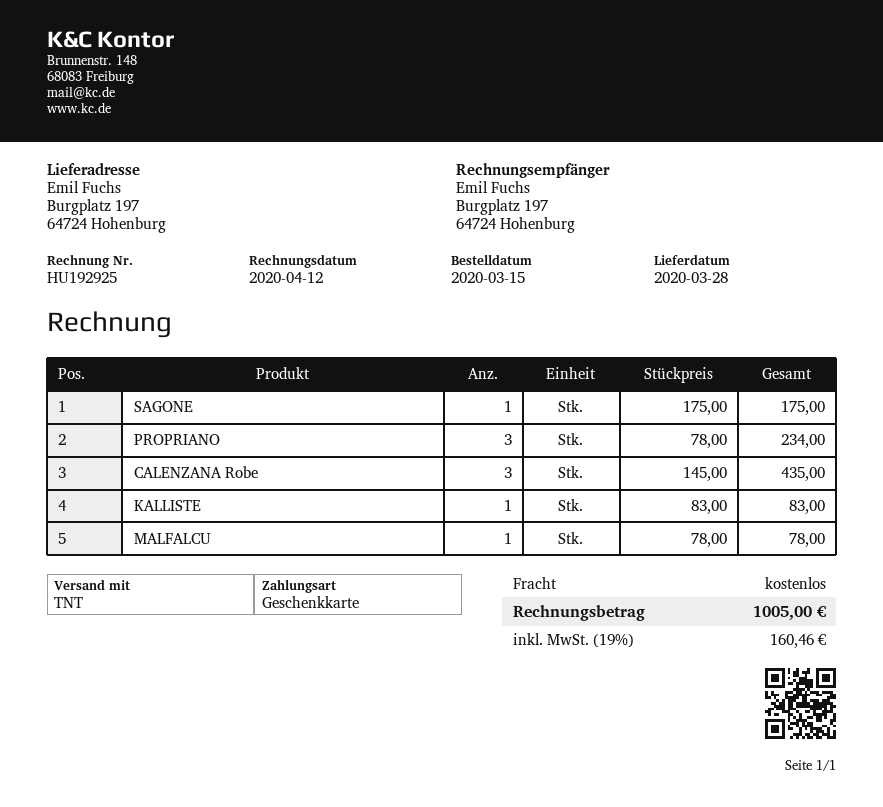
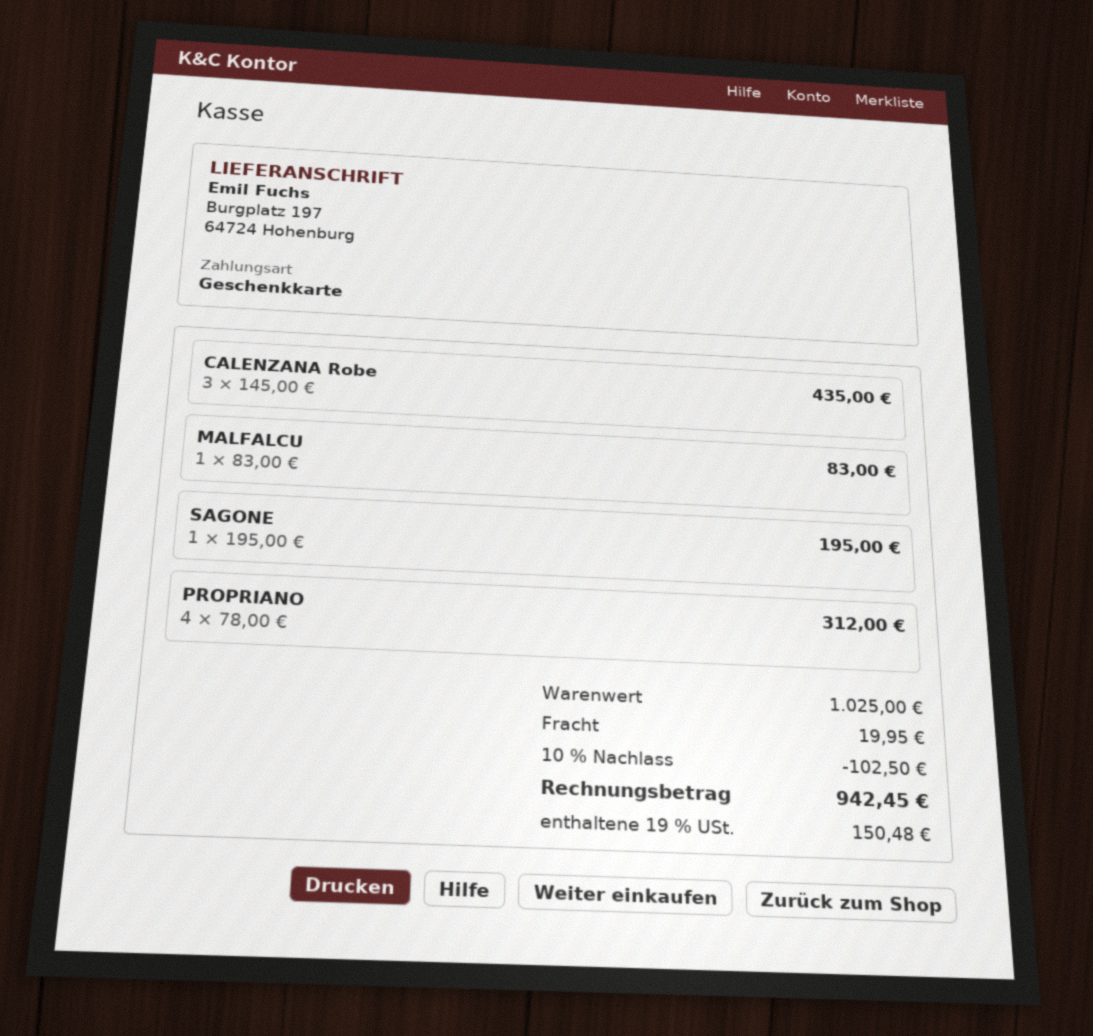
SAGONE: 1 x 175.00 = 175.00 -> 1 x 195.00 = 195.00
PROPRIANO: 3 x 78.00 = 234.00 -> 4 x 78.00 = 312.00
KALLISTE: 1 x 83.00 = 83.00 -> none
MALFALCU: 1 x 78.00 = 78.00 -> 1 x 83.00 = 83.00
discount: none -> 10% = 102.50
shipping: 0.00 -> 19.95
tax: 19% = 160.46 -> 19% = 150.48
total: 1005.00 -> 942.45

